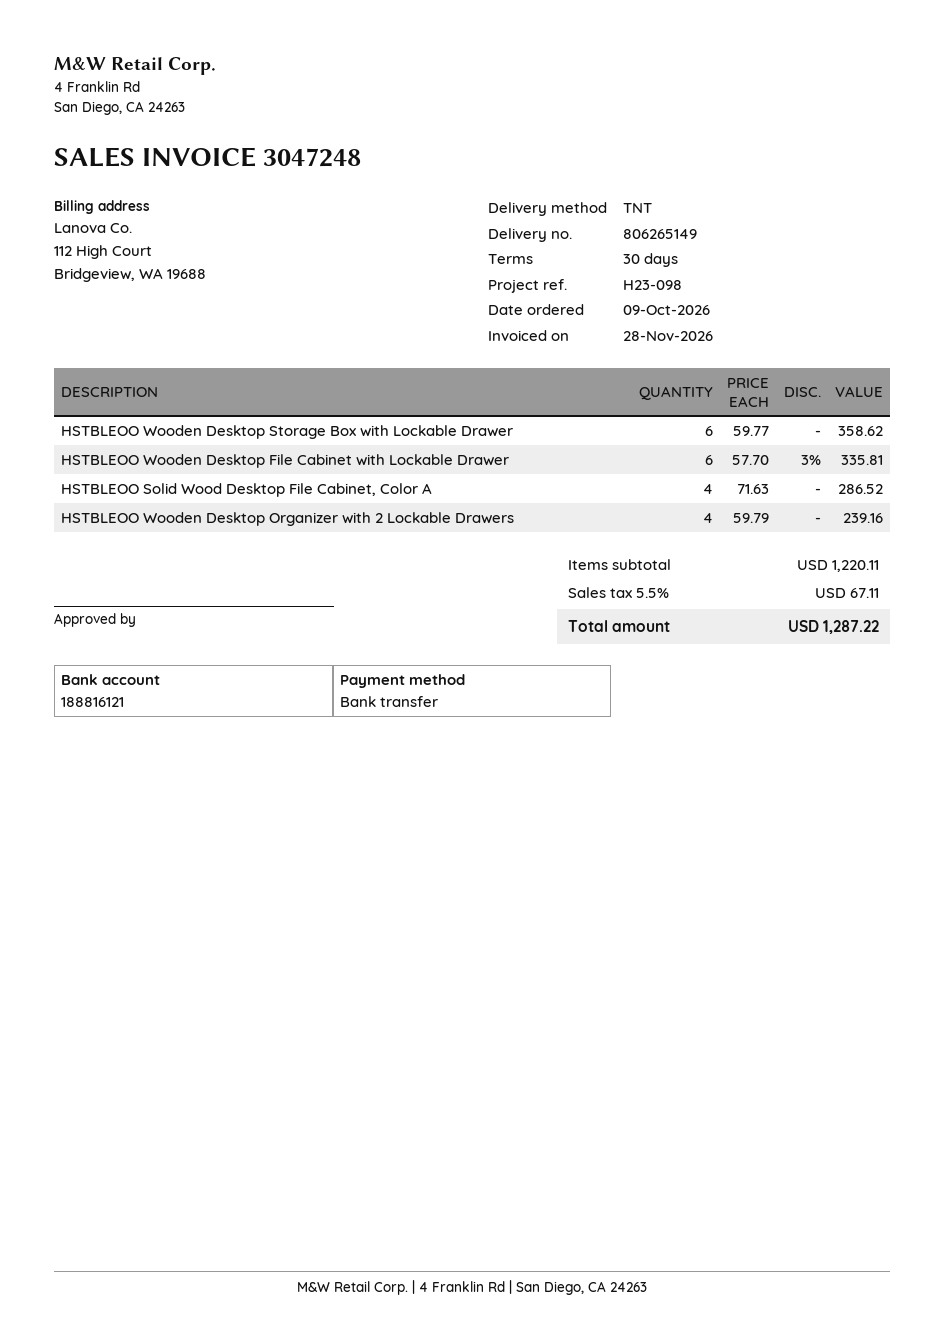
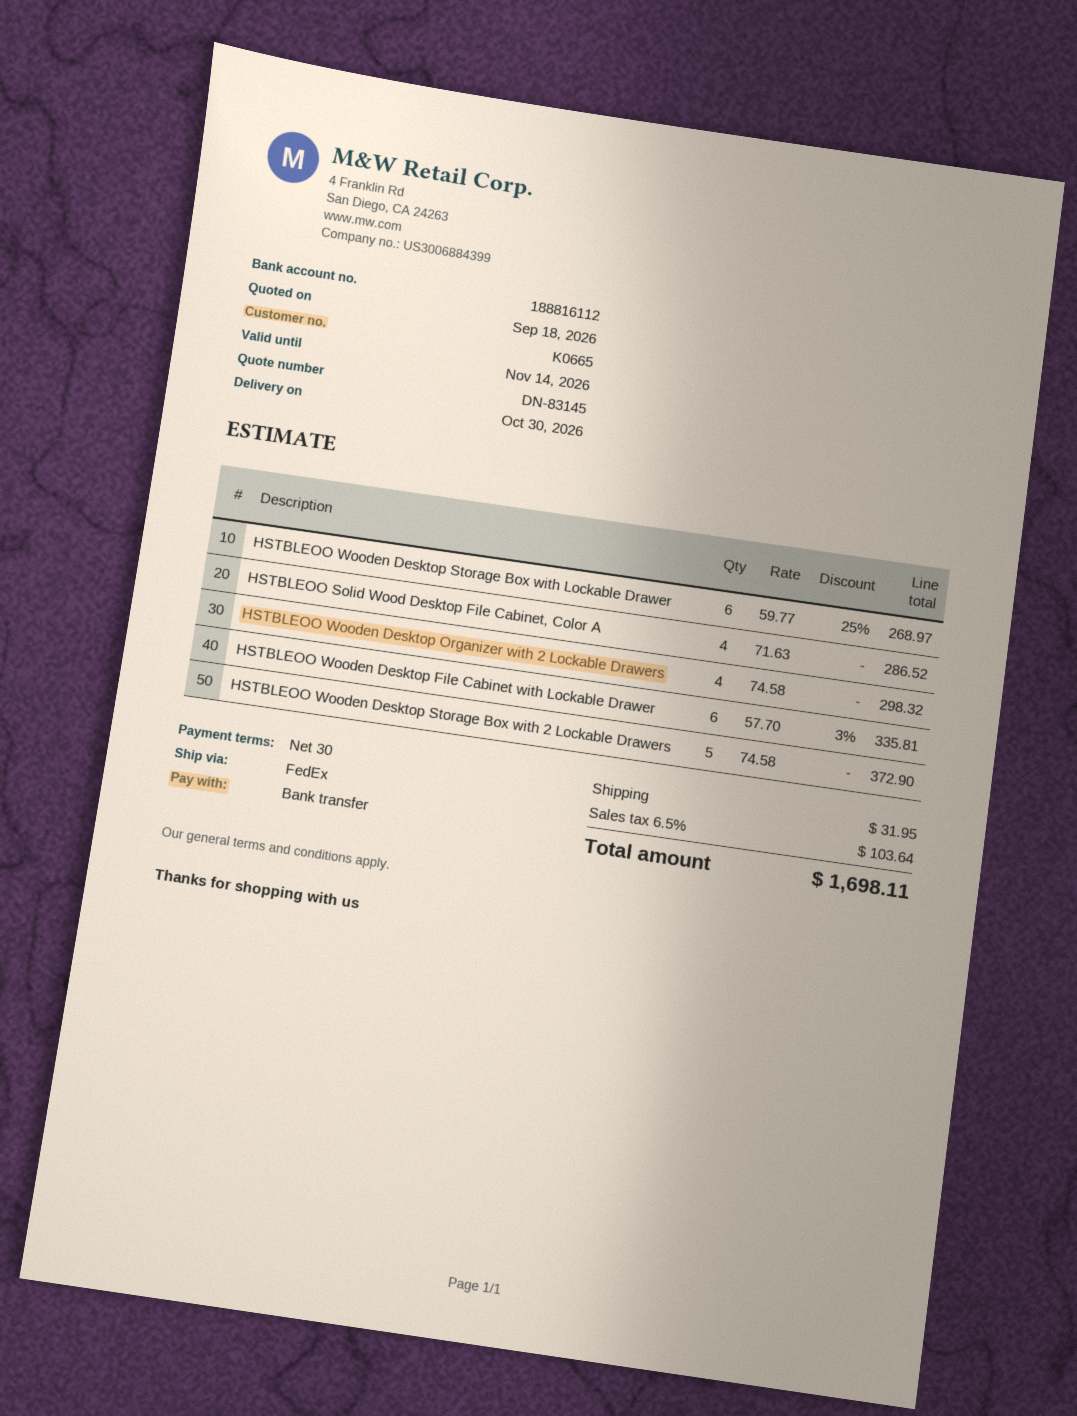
bank account: 188816121 -> 188816112
shipping method: TNT -> FedEx
HSTBLEOO Wooden Desktop Storage Box with Lockable Drawer: 6 x 59.77 = 358.62 -> 6 x 59.77 - 25% = 268.97
HSTBLEOO Wooden Desktop Organizer with 2 Lockable Drawers: 4 x 59.79 = 239.16 -> 4 x 74.58 = 298.32
HSTBLEOO Wooden Desktop Storage Box with 2 Lockable Drawers: none -> 5 x 74.58 = 372.90
shipping: none -> 31.95
tax: 5.5% = 67.11 -> 6.5% = 103.64
total: 1287.22 -> 1698.11

